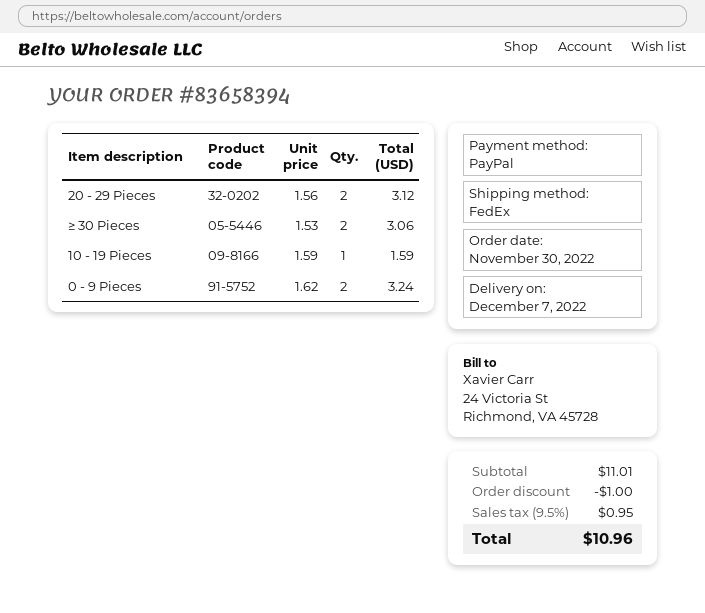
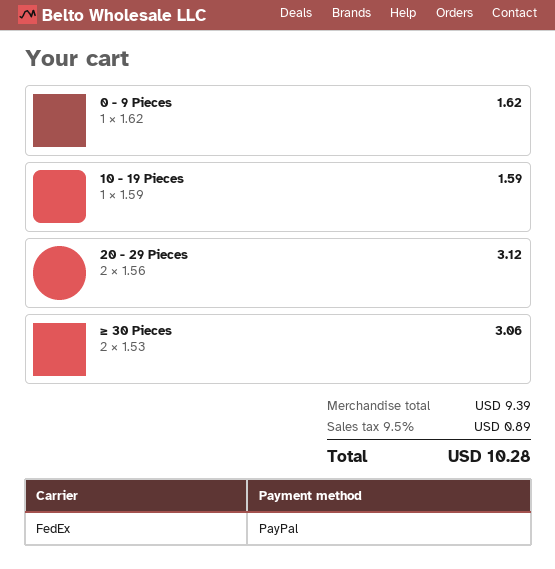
0 - 9 Pieces: 2 x 1.62 = 3.24 -> 1 x 1.62 = 1.62
subtotal: 11.01 -> 9.39
discount: 1.00 -> none
tax: 9.5% = 0.95 -> 9.5% = 0.89
total: 10.96 -> 10.28

